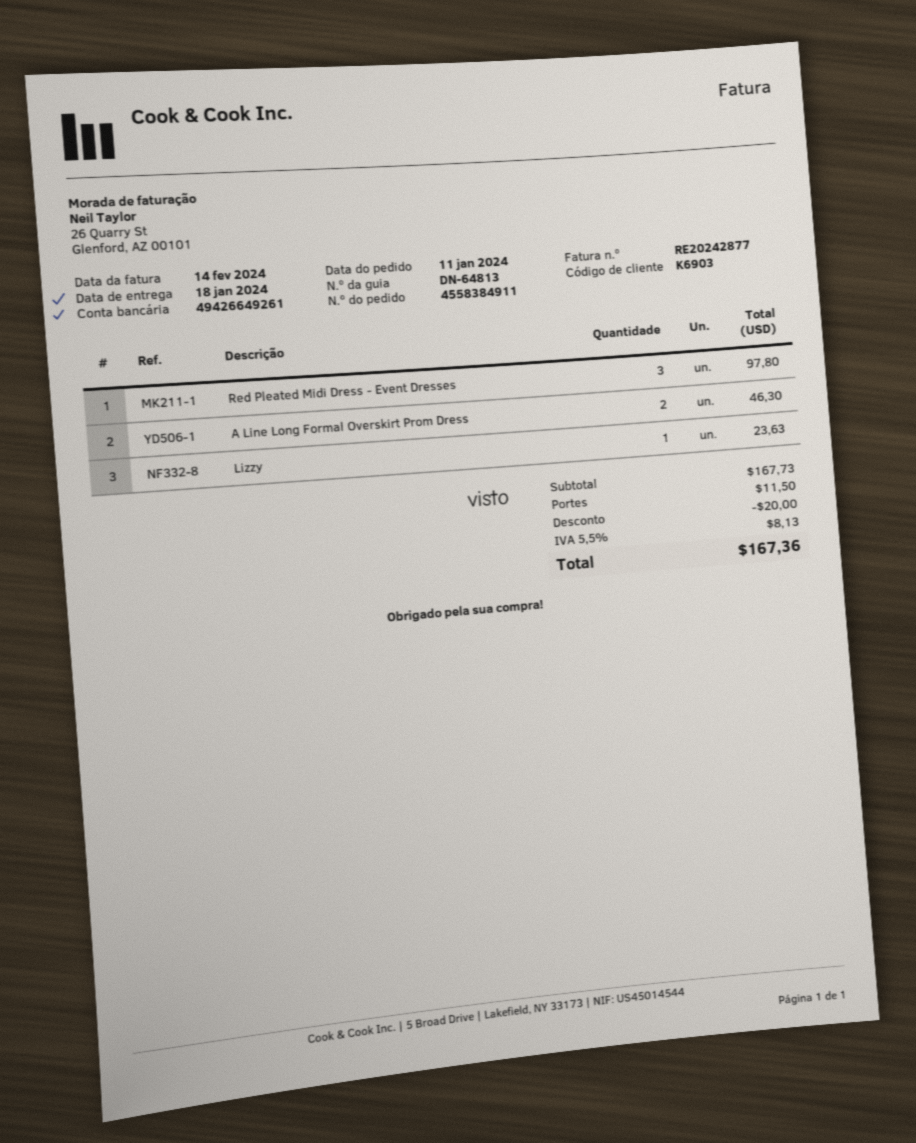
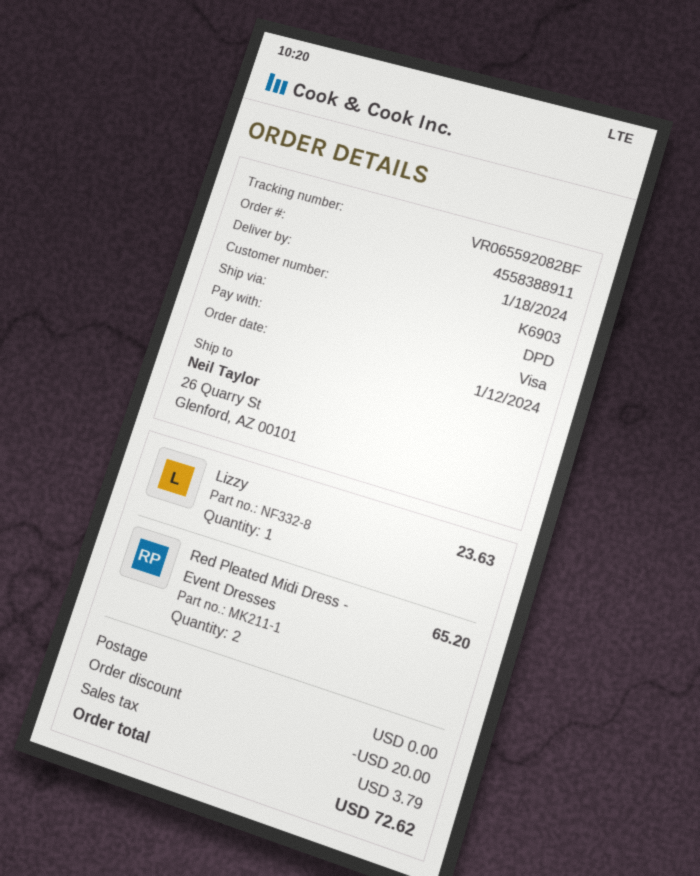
order number: 4558384911 -> 4558388911
order date: 2024-01-11 -> 2024-01-12
Red Pleated Midi Dress - Event Dresses: 3 for 97.80 -> 2 for 65.20
A Line Long Formal Overskirt Prom Dress: 2 for 46.30 -> none
shipping: 11.50 -> 0.00
tax: 8.13 -> 3.79
total: 167.36 -> 72.62

